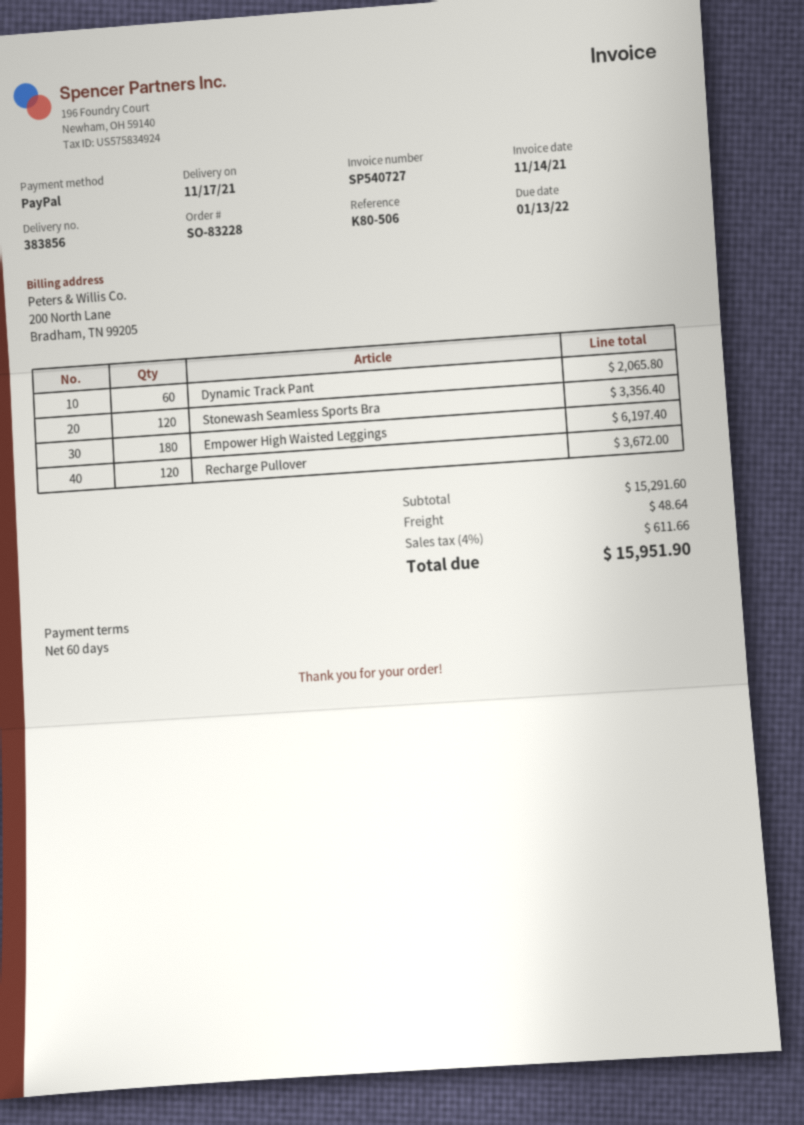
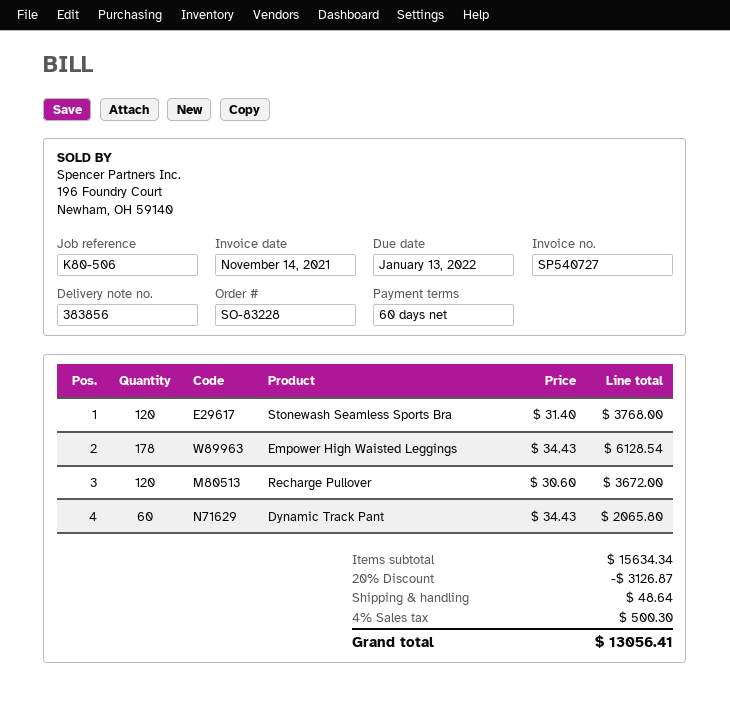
Stonewash Seamless Sports Bra: 120 for 3356.40 -> 120 for 3768.00
Empower High Waisted Leggings: 180 for 6197.40 -> 178 for 6128.54
subtotal: 15291.60 -> 15634.34
discount: none -> 20% = 3126.87
tax: 4% = 611.66 -> 4% = 500.30
total: 15951.90 -> 13056.41

